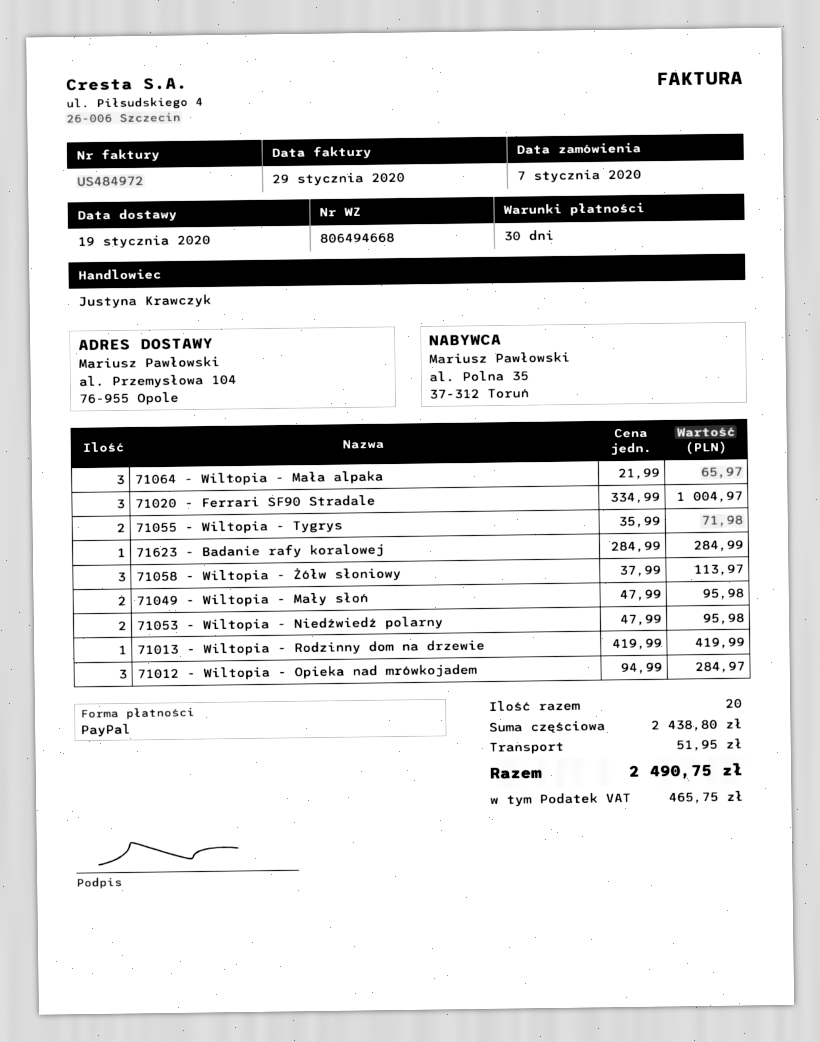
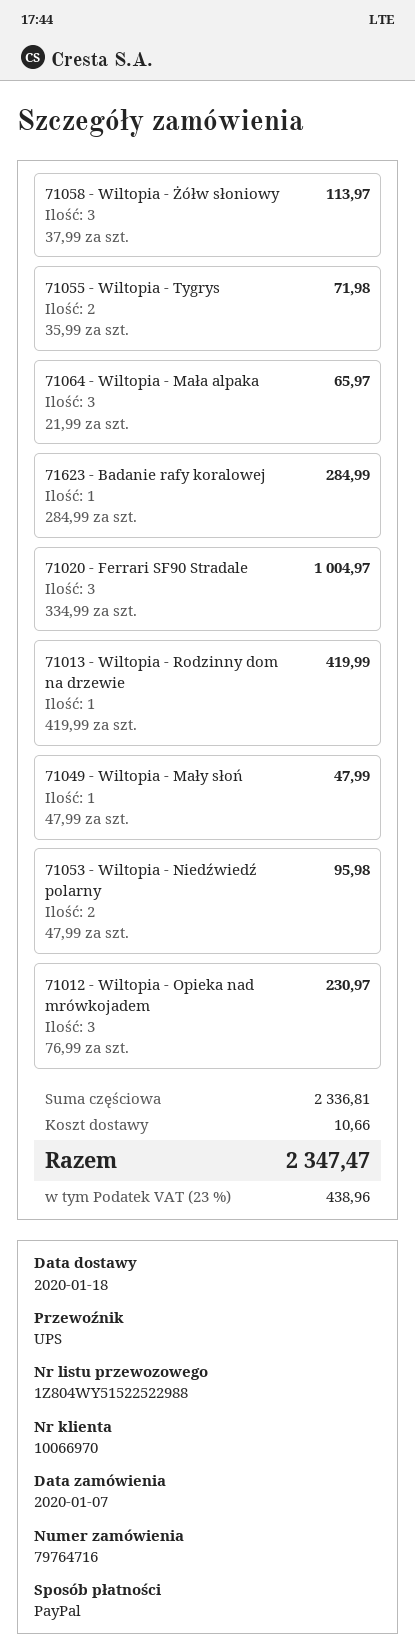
delivery date: 2020-01-19 -> 2020-01-18
71049 - Wiltopia - Mały słoń: 2 x 47.99 = 95.98 -> 1 x 47.99 = 47.99
71012 - Wiltopia - Opieka nad mrówkojadem: 3 x 94.99 = 284.97 -> 3 x 76.99 = 230.97
subtotal: 2438.80 -> 2336.81
shipping: 51.95 -> 10.66
tax: 465.75 -> 438.96
total: 2490.75 -> 2347.47

